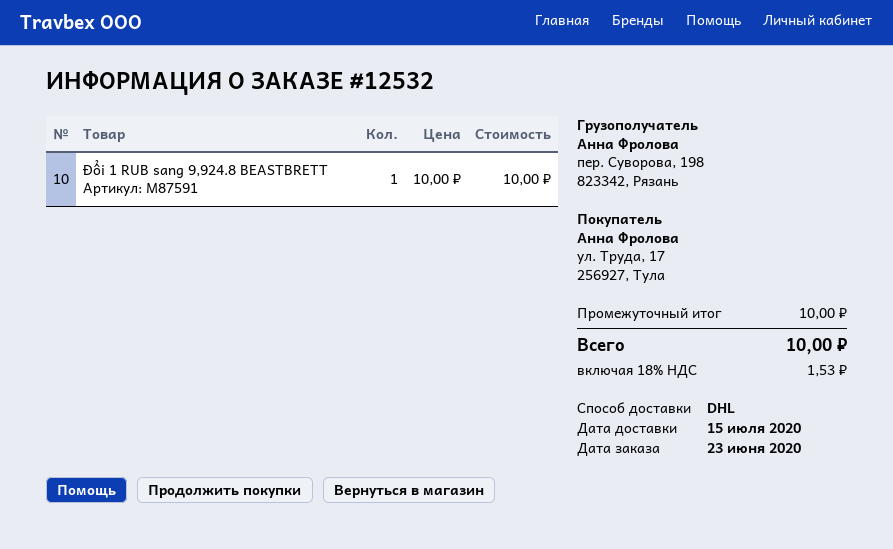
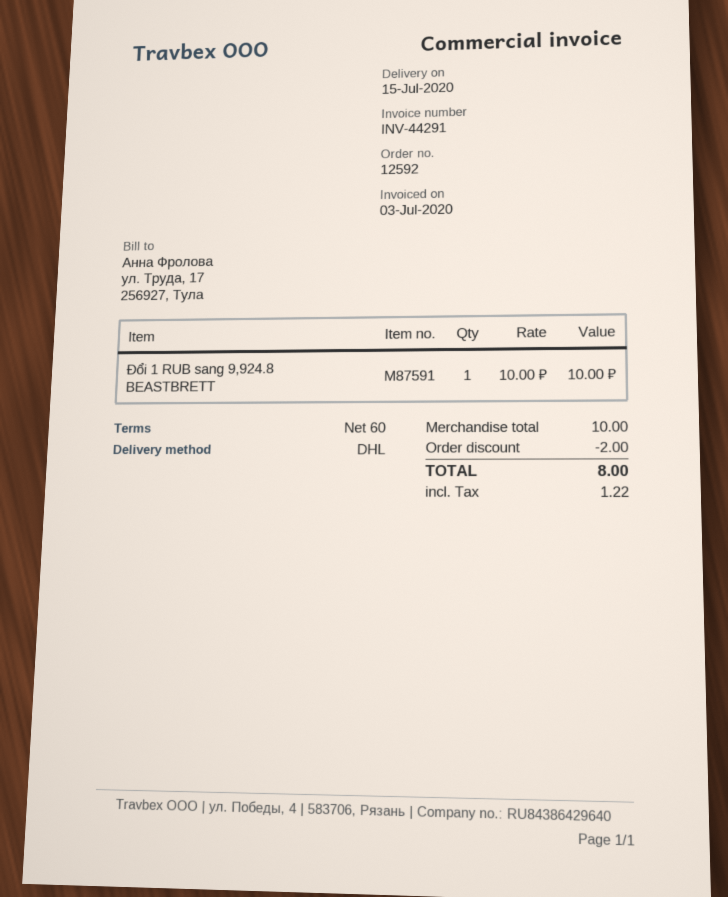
order number: 12532 -> 12592
discount: none -> 2.00
tax: 1.53 -> 1.22
total: 10.00 -> 8.00

